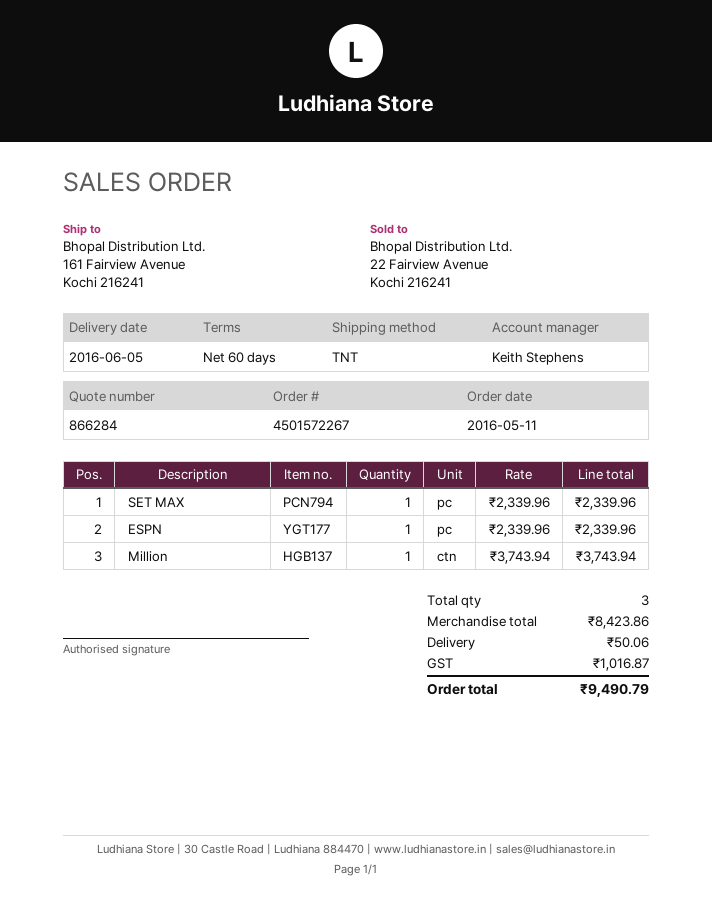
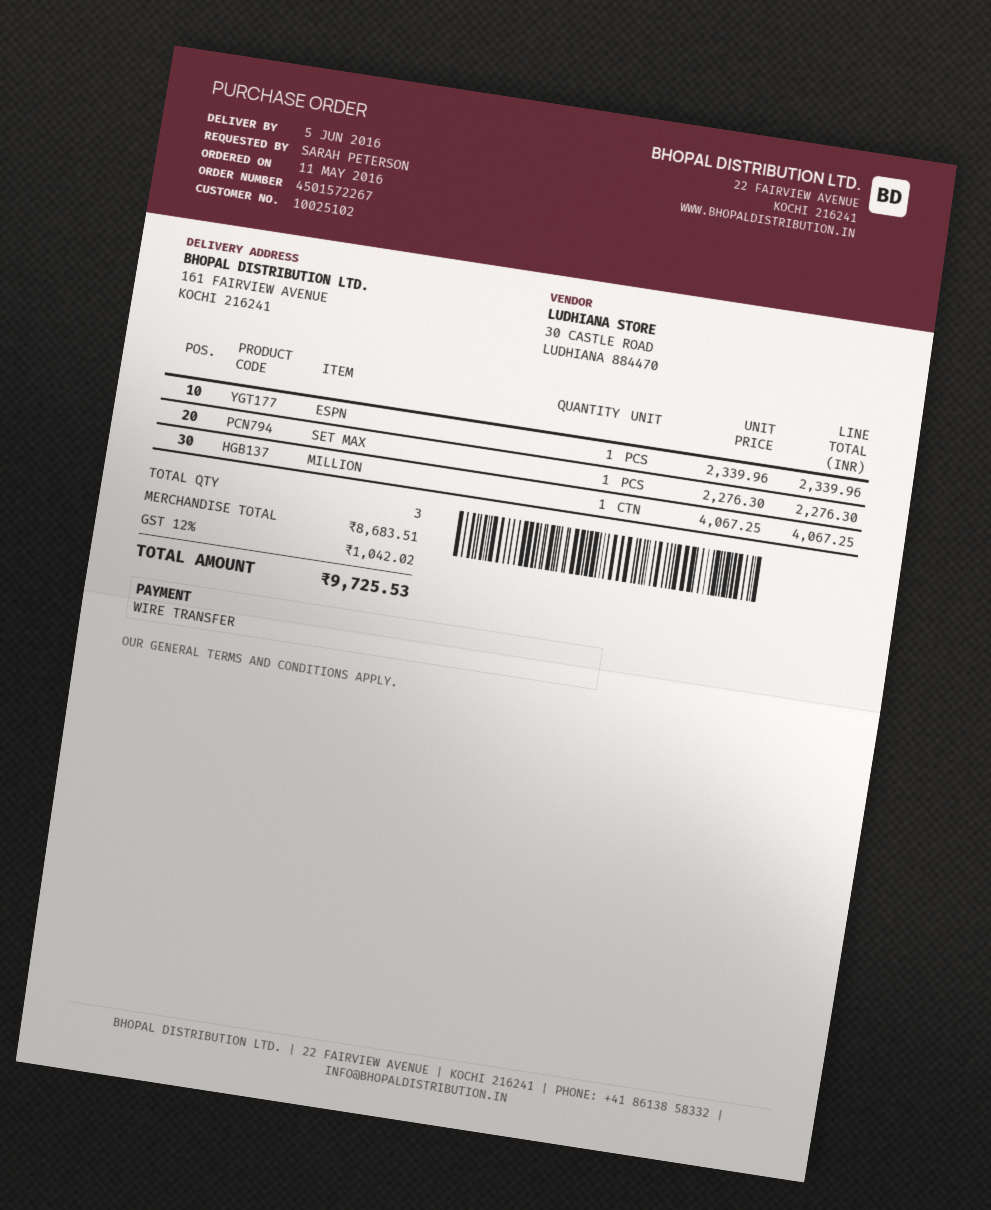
SET MAX: 1 x 2339.96 = 2339.96 -> 1 x 2276.30 = 2276.30
Million: 1 x 3743.94 = 3743.94 -> 1 x 4067.25 = 4067.25
subtotal: 8423.86 -> 8683.51
shipping: 50.06 -> none
tax: 1016.87 -> 1042.02
total: 9490.79 -> 9725.53

